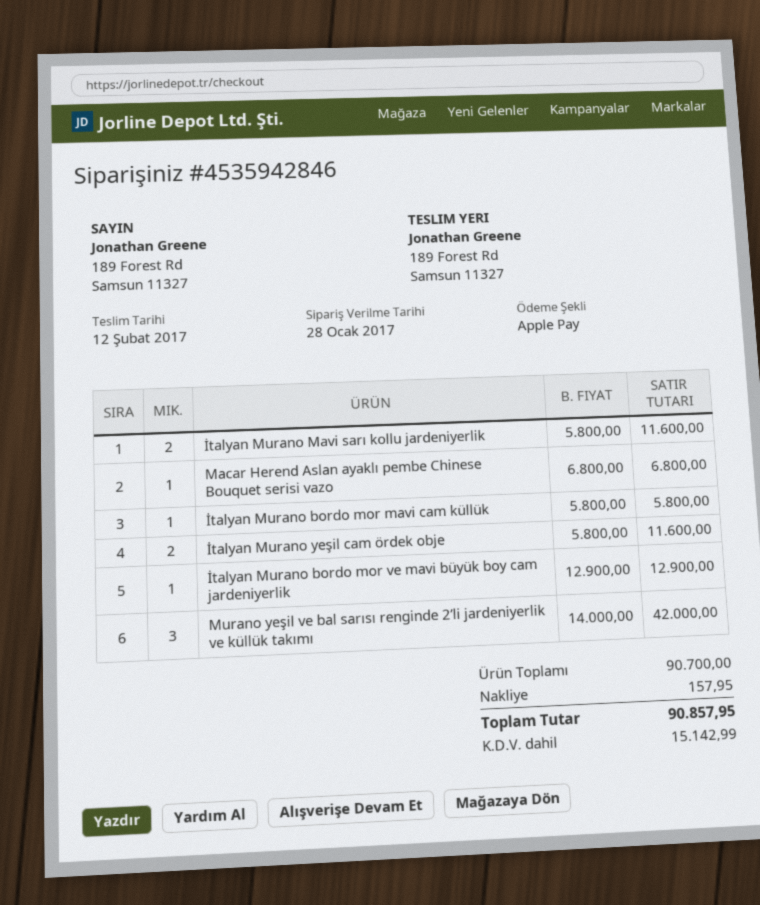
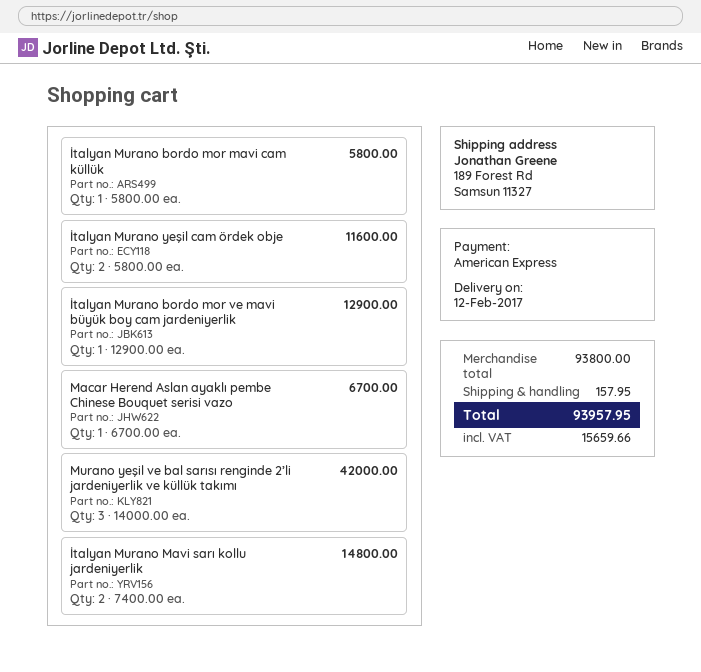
payment method: Apple Pay -> American Express
İtalyan Murano Mavi sarı kollu jardeniyerlik: 2 x 5800.00 = 11600.00 -> 2 x 7400.00 = 14800.00
Macar Herend Aslan ayaklı pembe Chinese Bouquet serisi vazo: 1 x 6800.00 = 6800.00 -> 1 x 6700.00 = 6700.00
subtotal: 90700.00 -> 93800.00
tax: 15142.99 -> 15659.66
total: 90857.95 -> 93957.95

